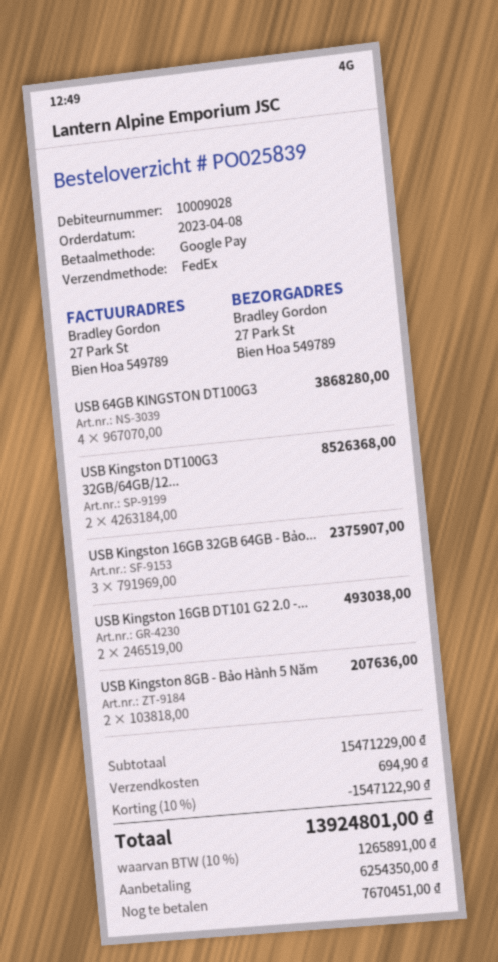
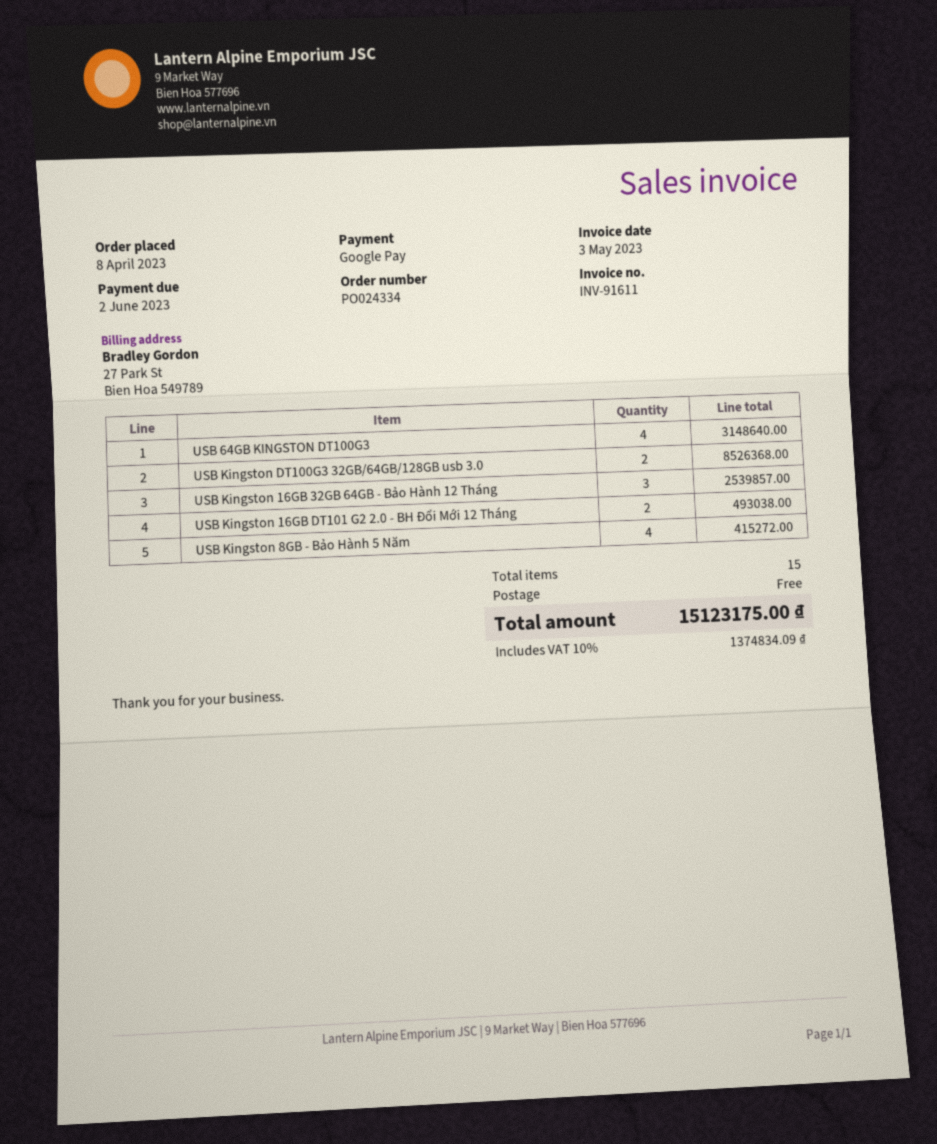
order number: PO025839 -> PO024334
USB 64GB KINGSTON DT100G3: 4 for 3868280.00 -> 4 for 3148640.00
USB Kingston 16GB 32GB 64GB - Bảo...: 3 for 2375907.00 -> 3 for 2539857.00
USB Kingston 8GB - Bảo Hành 5 Năm: 2 for 207636.00 -> 4 for 415272.00
discount: 10% = 1547122.90 -> none
shipping: 694.90 -> 0.00
tax: 10% = 1265891.00 -> 10% = 1374834.09
total: 13924801.00 -> 15123175.00

